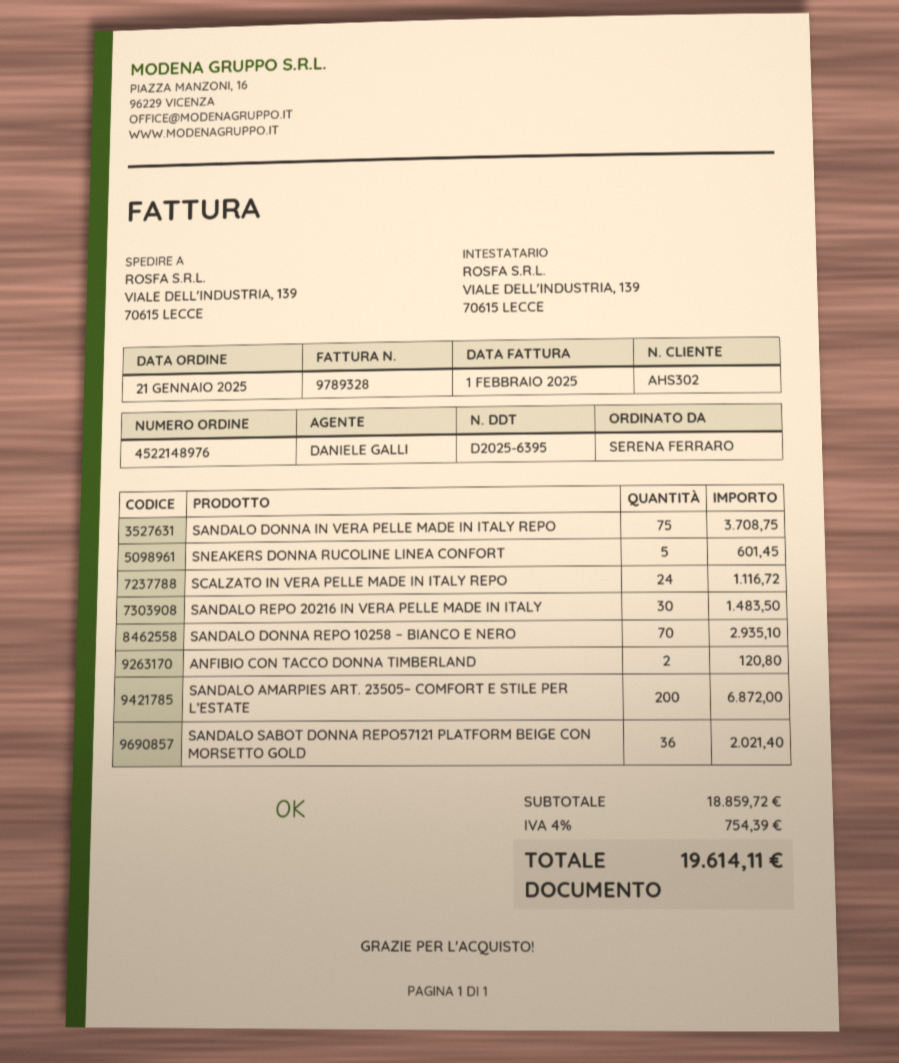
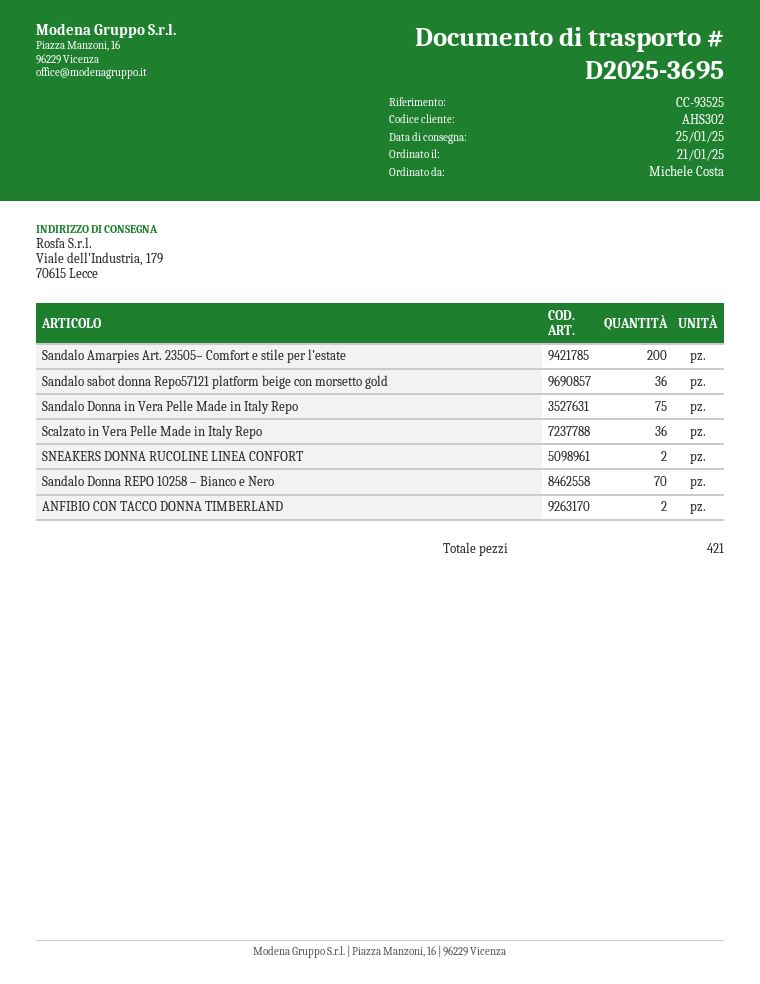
delivery note number: D2025-6395 -> D2025-3695
ordered by: SERENA FERRARO -> Michele Costa
ship to: VIALE DELL'INDUSTRIA, 139, 70615 LECCE -> Viale dell'Industria, 179, 70615 Lecce
SNEAKERS DONNA RUCOLINE LINEA CONFORT: 5 -> 2
SCALZATO IN VERA PELLE MADE IN ITALY REPO: 24 -> 36
SANDALO REPO 20216 IN VERA PELLE MADE IN ITALY: 30 -> none

